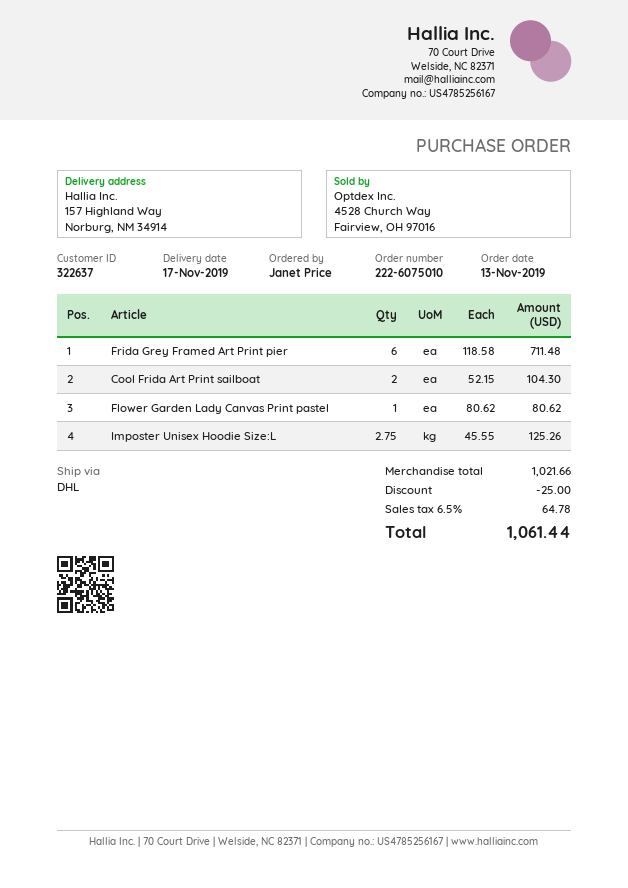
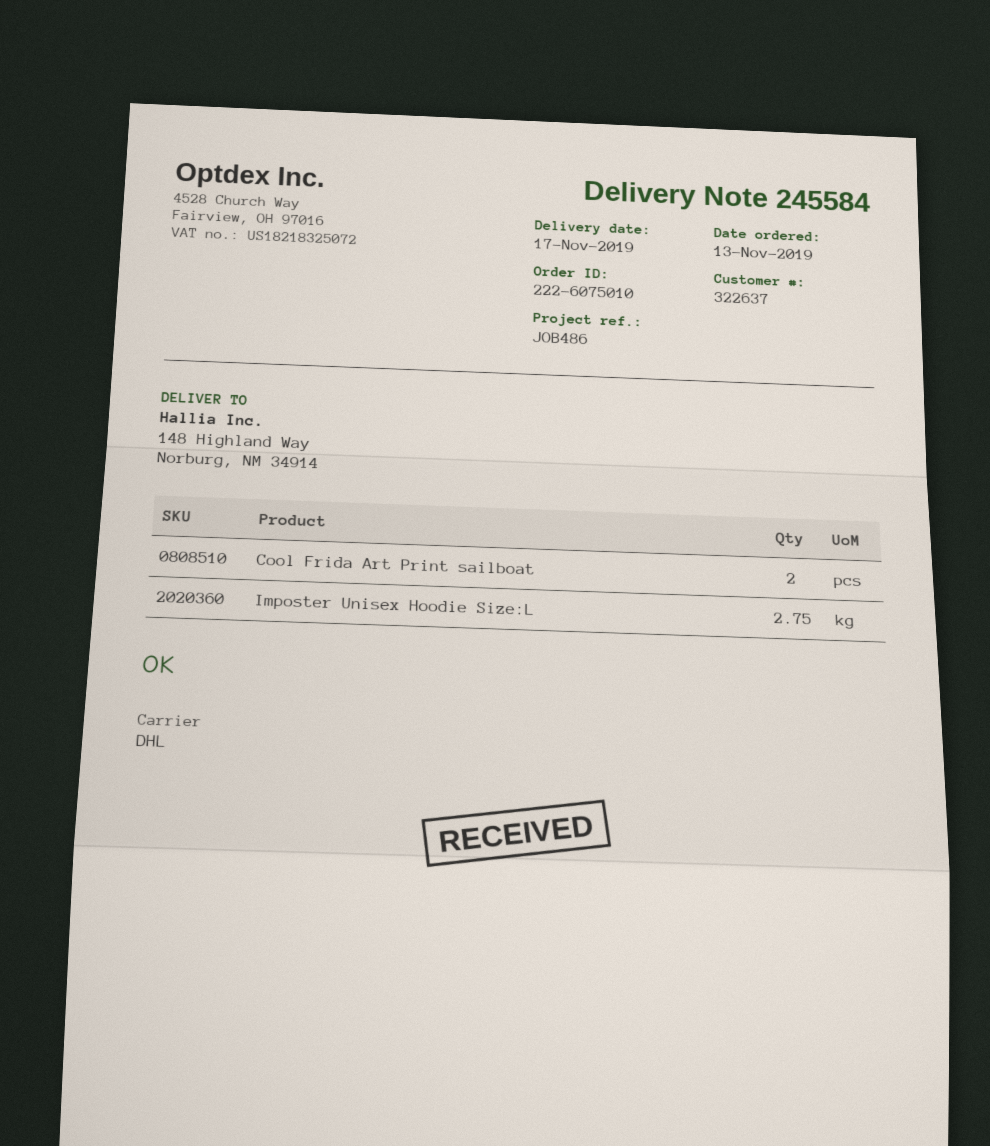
ship to: 157 Highland Way, Norburg, NM 34914 -> 148 Highland Way, Norburg, NM 34914
Frida Grey Framed Art Print pier: 6 -> none
Flower Garden Lady Canvas Print pastel: 1 -> none

